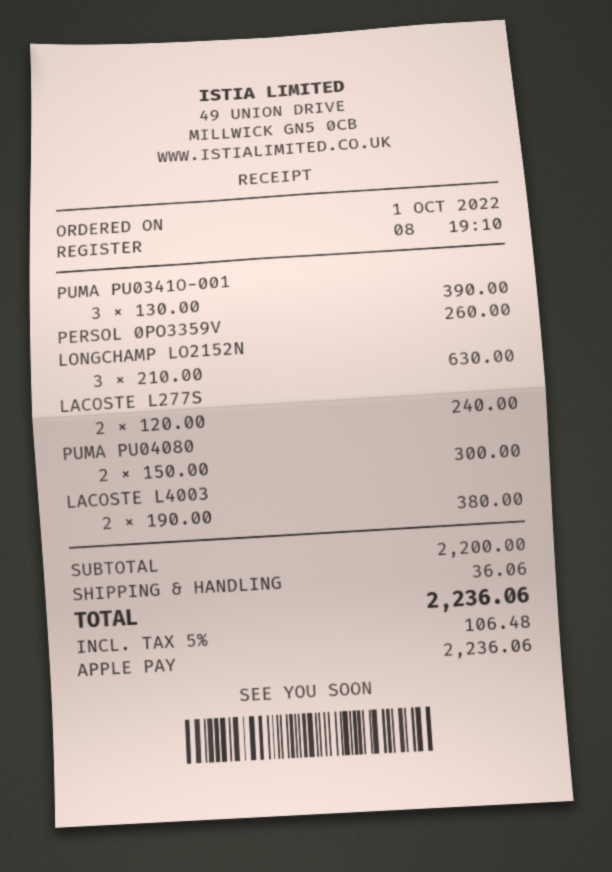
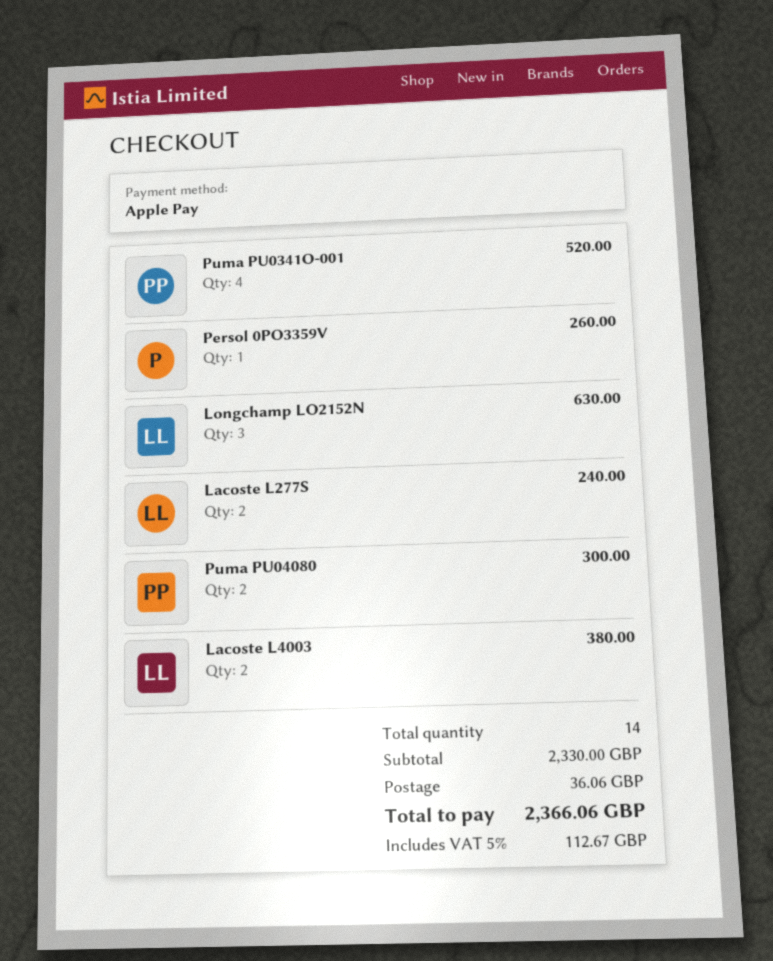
PUMA PU0341O-001: 3 for 390.00 -> 4 for 520.00
subtotal: 2200.00 -> 2330.00
tax: 5% = 106.48 -> 5% = 112.67
total: 2236.06 -> 2366.06

